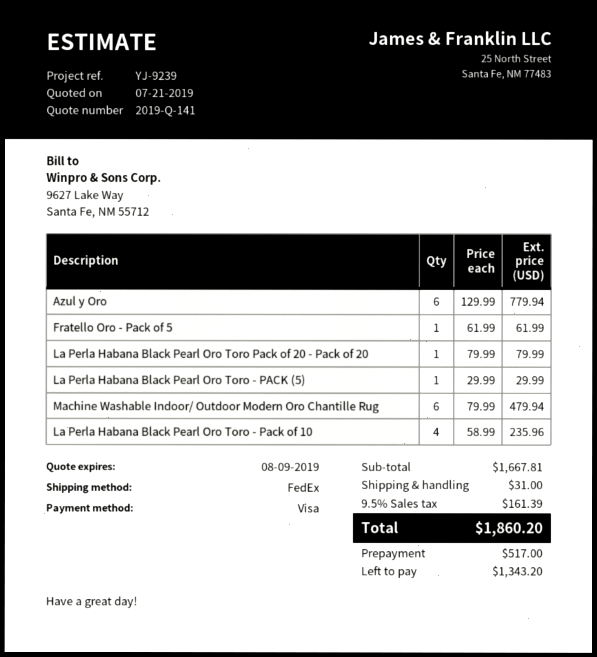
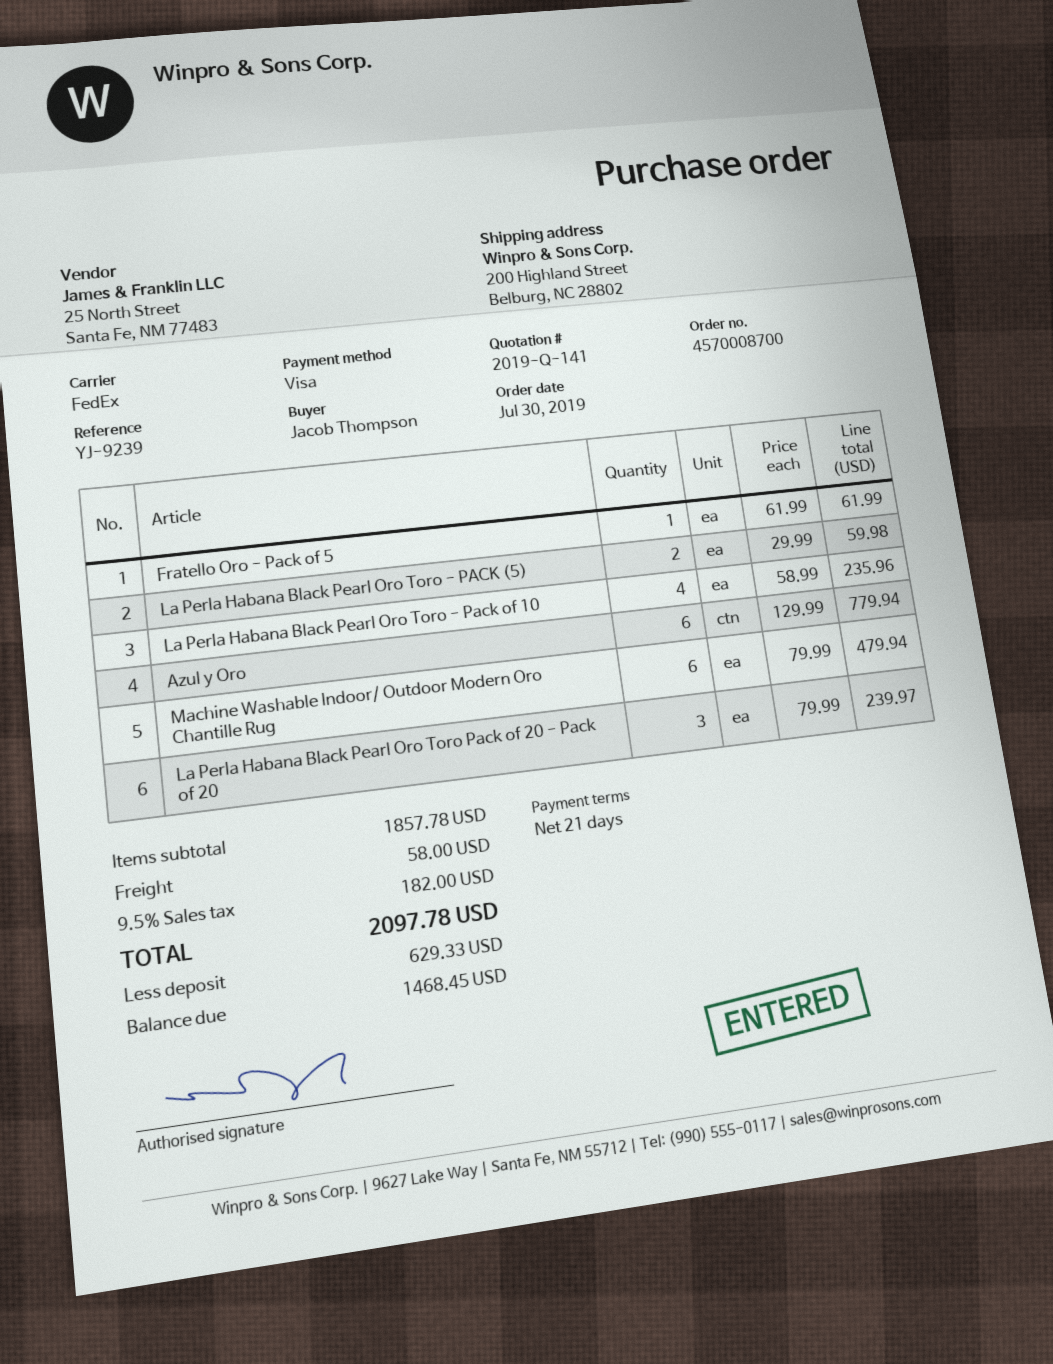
La Perla Habana Black Pearl Oro Toro Pack of 20 - Pack of 20: 1 x 79.99 = 79.99 -> 3 x 79.99 = 239.97
La Perla Habana Black Pearl Oro Toro - PACK (5): 1 x 29.99 = 29.99 -> 2 x 29.99 = 59.98
subtotal: 1667.81 -> 1857.78
shipping: 31.00 -> 58.00
tax: 9.5% = 161.39 -> 9.5% = 182.00
total: 1860.20 -> 2097.78
deposit: 517.00 -> 629.33
balance: 1343.20 -> 1468.45

